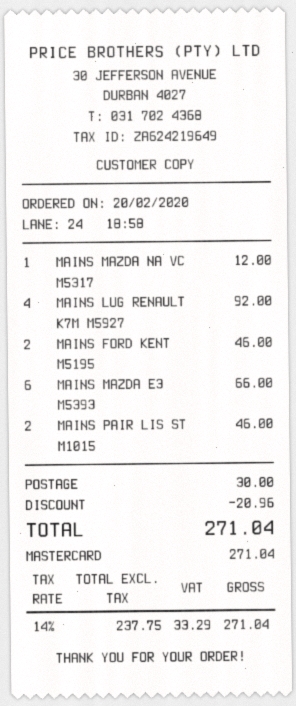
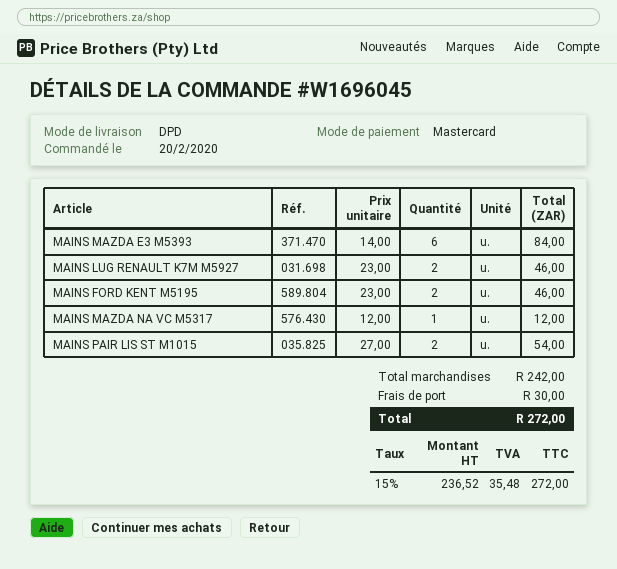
MAINS LUG RENAULT K7M M5927: 4 for 92.00 -> 2 for 46.00
MAINS MAZDA E3 M5393: 6 for 66.00 -> 6 for 84.00
MAINS PAIR LIS ST M1015: 2 for 46.00 -> 2 for 54.00
discount: 20.96 -> none
net: 237.75 -> 236.52
tax: 14% = 33.29 -> 15% = 35.48
total: 271.04 -> 272.00

